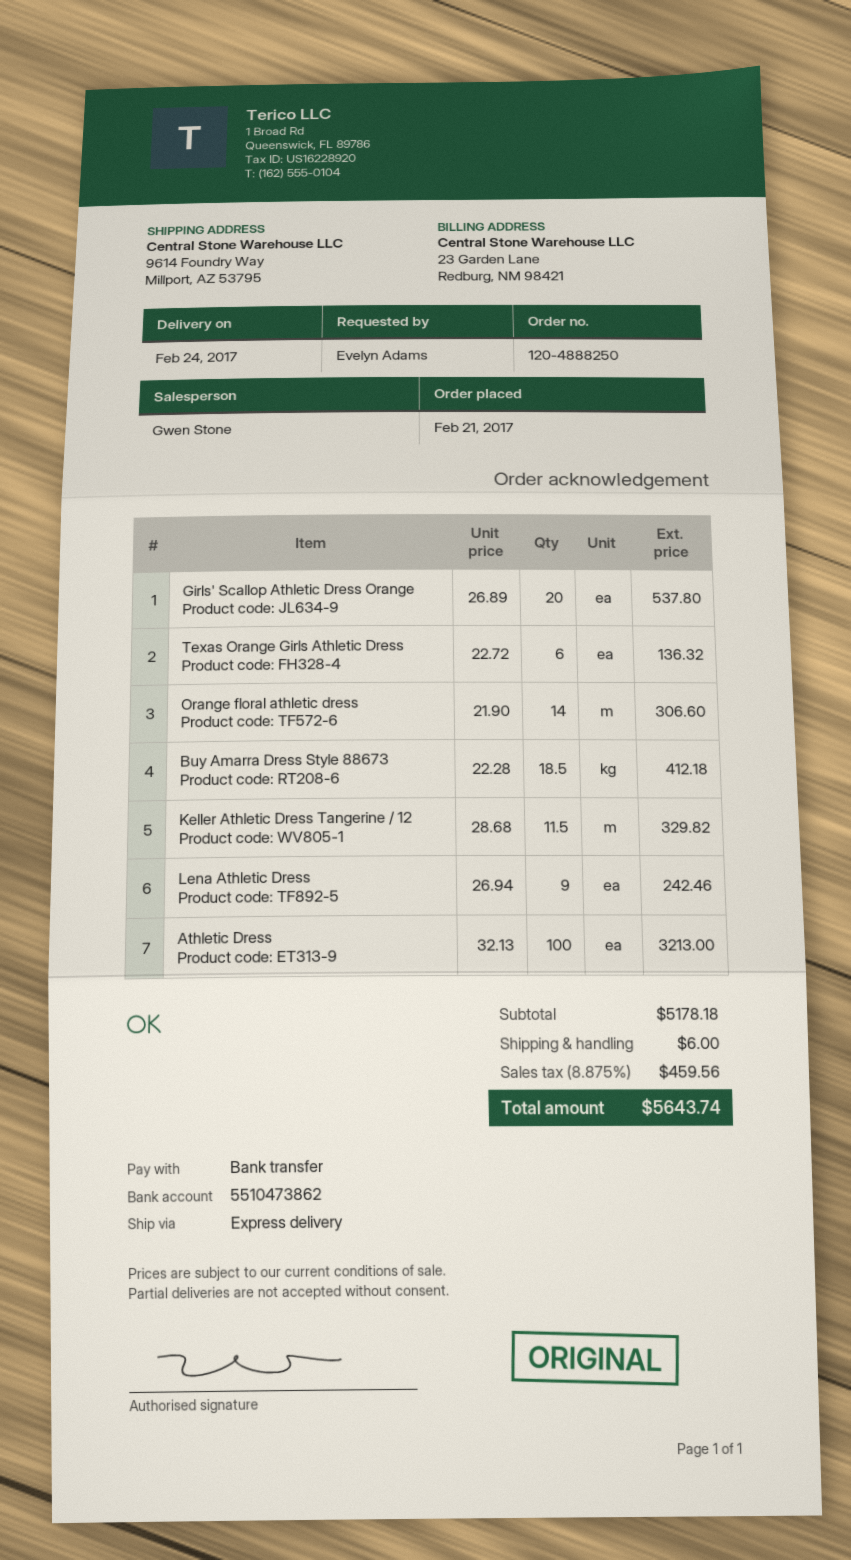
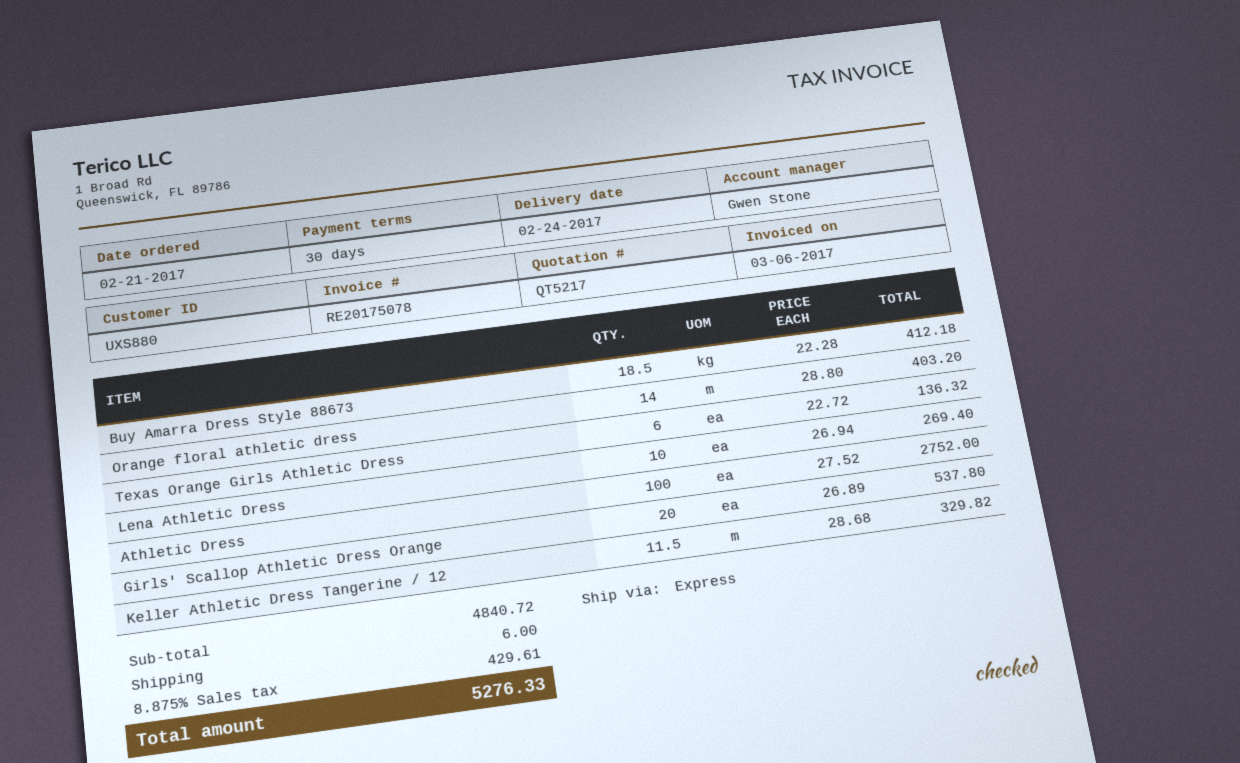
Orange floral athletic dress: 14 x 21.90 = 306.60 -> 14 x 28.80 = 403.20
Lena Athletic Dress: 9 x 26.94 = 242.46 -> 10 x 26.94 = 269.40
Athletic Dress: 100 x 32.13 = 3213.00 -> 100 x 27.52 = 2752.00
subtotal: 5178.18 -> 4840.72
tax: 8.875% = 459.56 -> 8.875% = 429.61
total: 5643.74 -> 5276.33

